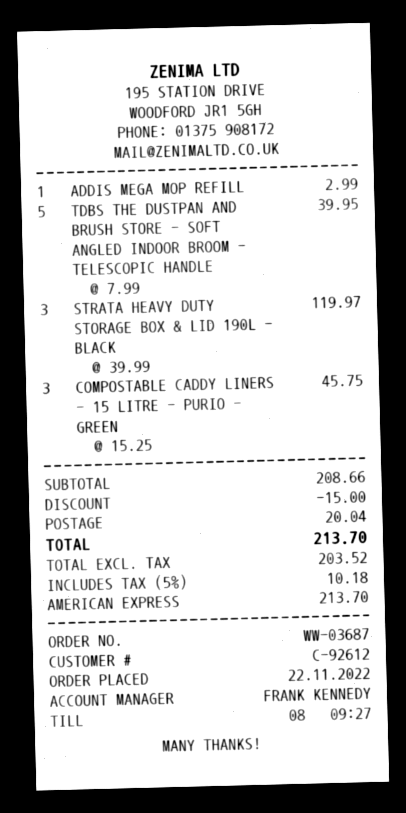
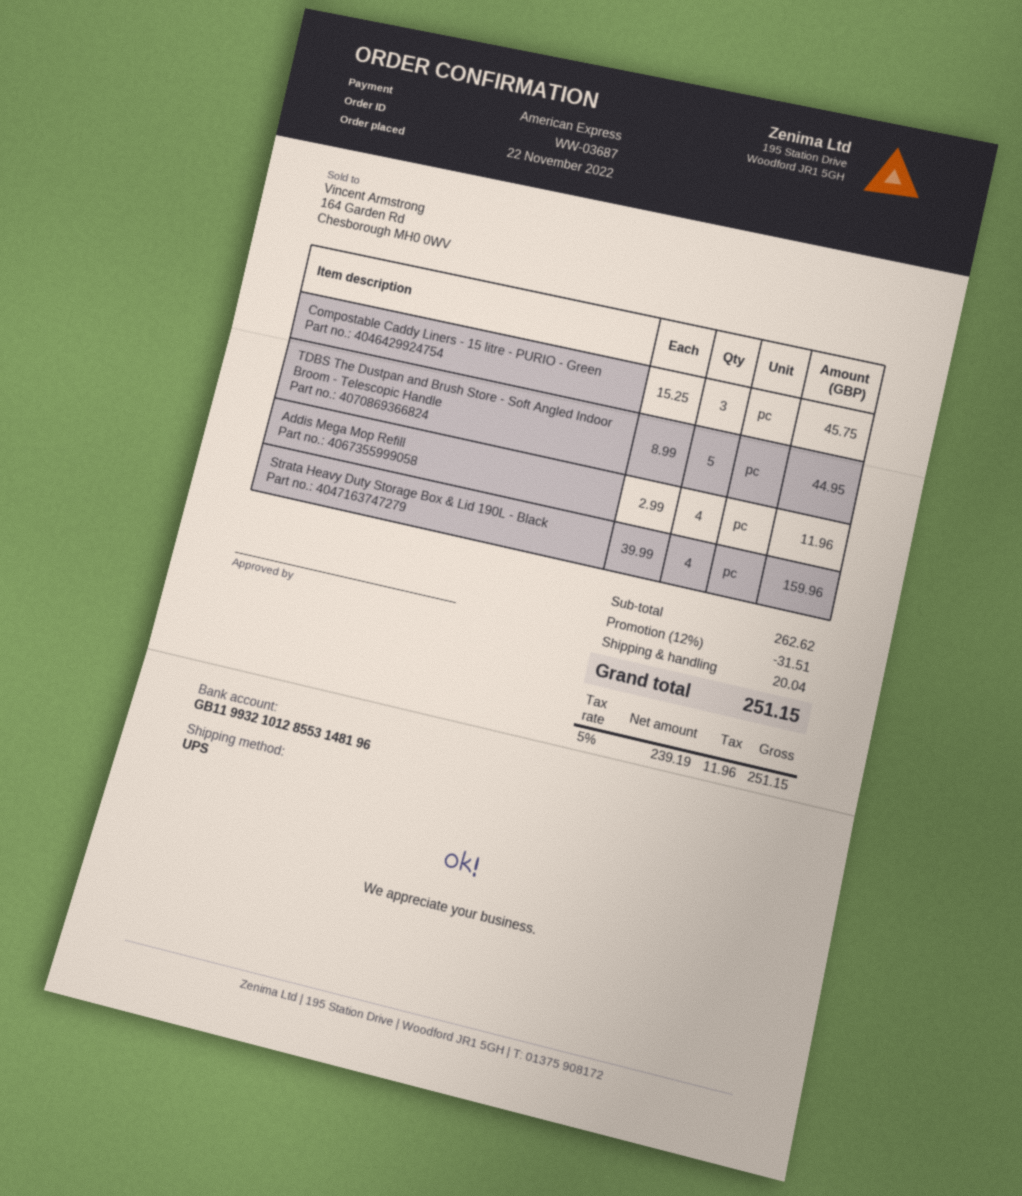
ADDIS MEGA MOP REFILL: 1 x 2.99 = 2.99 -> 4 x 2.99 = 11.96
TDBS THE DUSTPAN AND BRUSH STORE - SOFT ANGLED INDOOR BROOM - TELESCOPIC HANDLE: 5 x 7.99 = 39.95 -> 5 x 8.99 = 44.95
STRATA HEAVY DUTY STORAGE BOX & LID 190L - BLACK: 3 x 39.99 = 119.97 -> 4 x 39.99 = 159.96
subtotal: 208.66 -> 262.62
discount: 15.00 -> 31.51
net: 203.52 -> 239.19
tax: 5% = 10.18 -> 5% = 11.96
total: 213.70 -> 251.15

